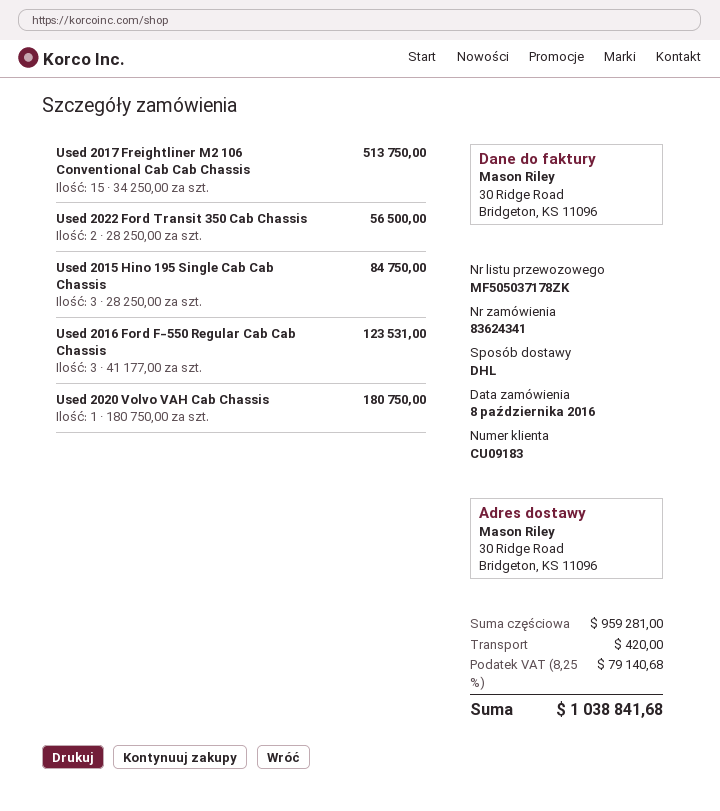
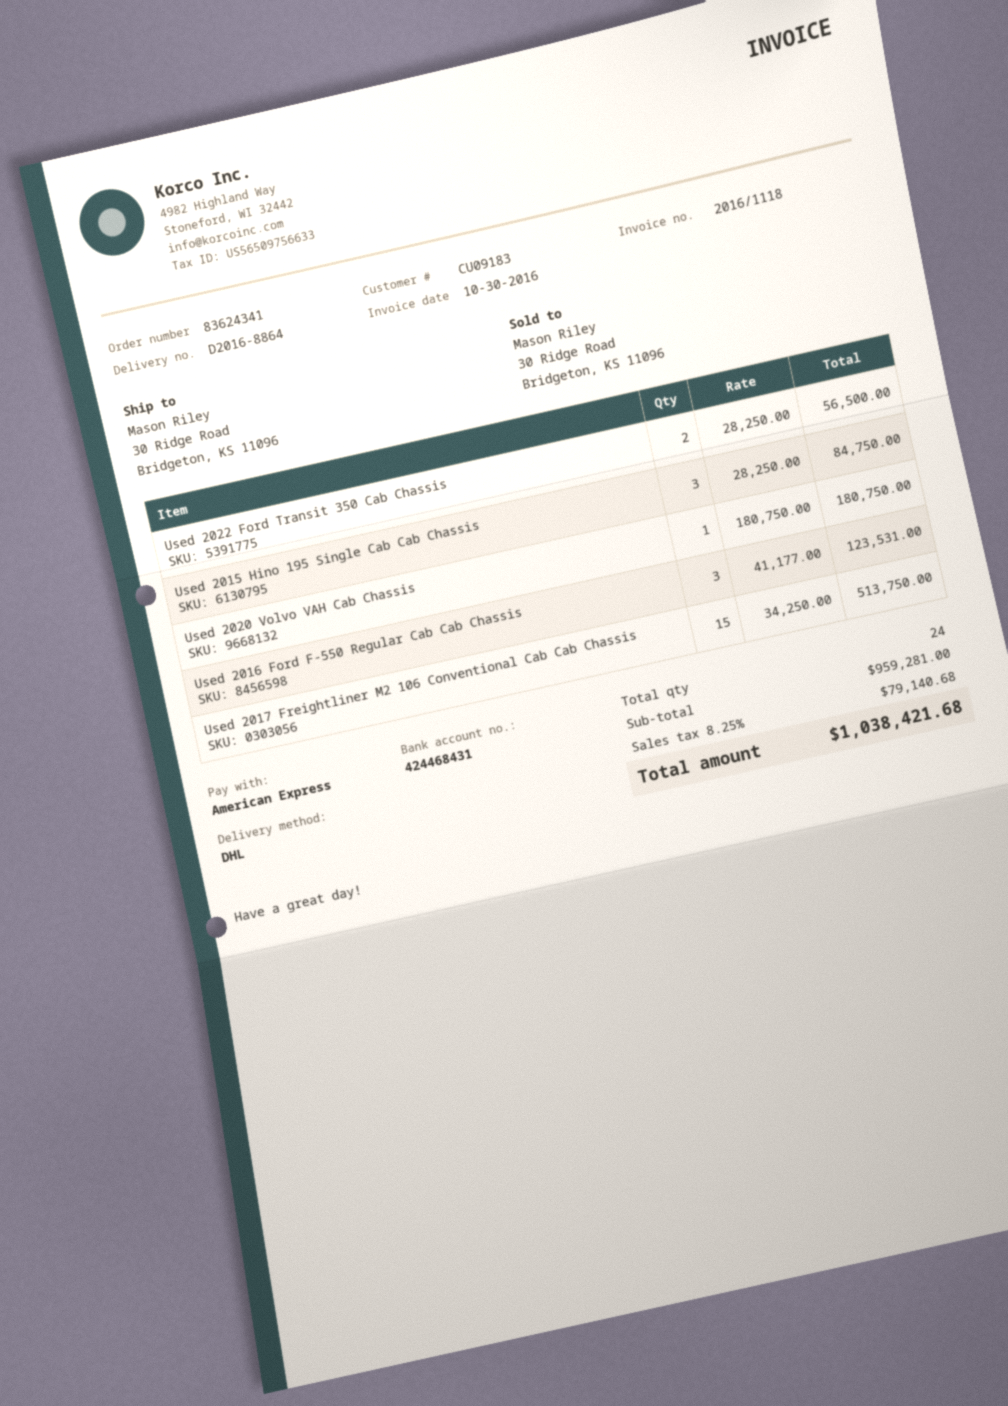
shipping: 420.00 -> none
total: 1038841.68 -> 1038421.68

